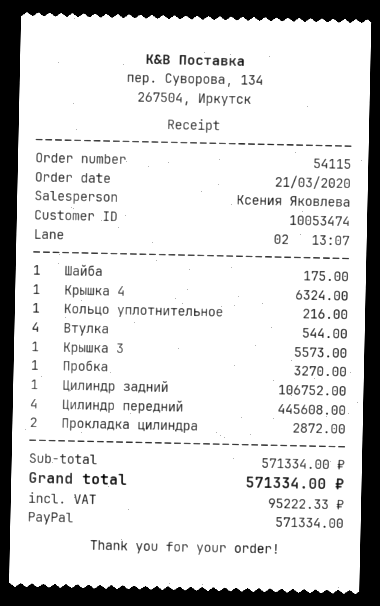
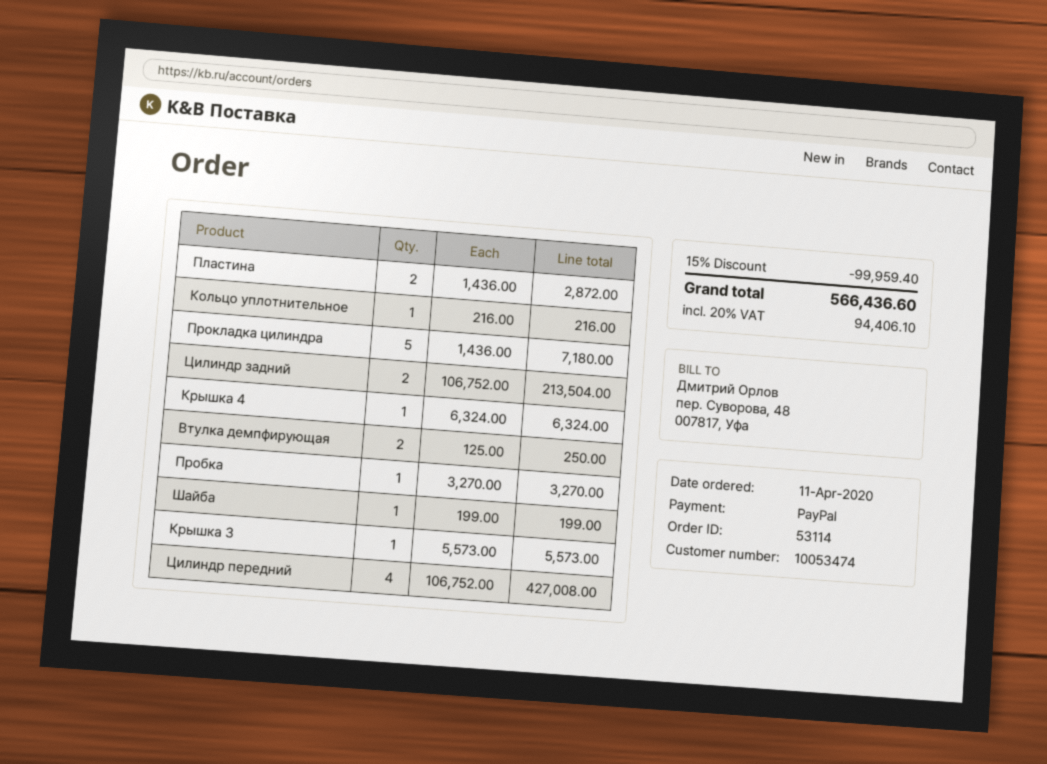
order number: 54115 -> 53114
order date: 2020-03-21 -> 2020-04-11
Шайба: 1 for 175.00 -> 1 for 199.00
Втулка: 4 for 544.00 -> none
Цилиндр задний: 1 for 106752.00 -> 2 for 213504.00
Цилиндр передний: 4 for 445608.00 -> 4 for 427008.00
Прокладка цилиндра: 2 for 2872.00 -> 5 for 7180.00
Пластина: none -> 2 for 2872.00
Втулка демпфирующая: none -> 2 for 250.00
discount: none -> 15% = 99959.40
tax: 95222.33 -> 94406.10
total: 571334.00 -> 566436.60

